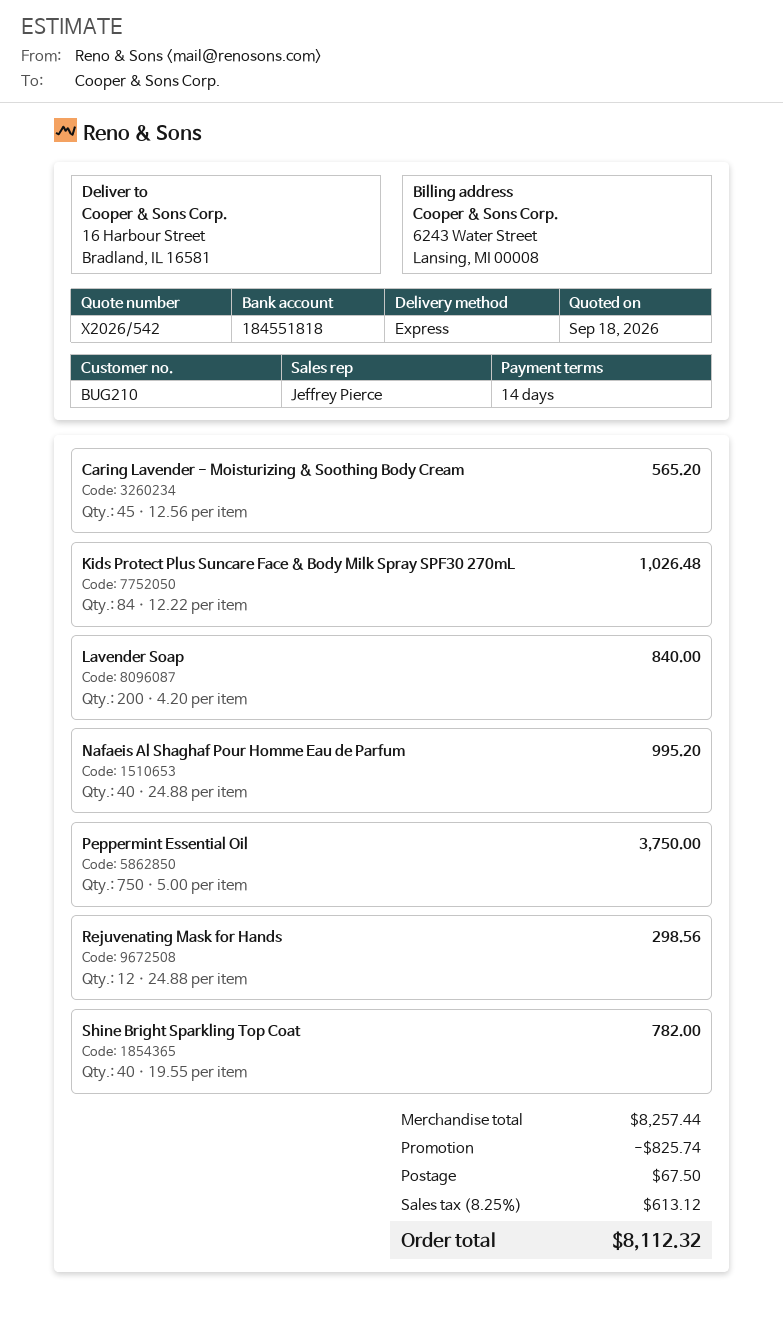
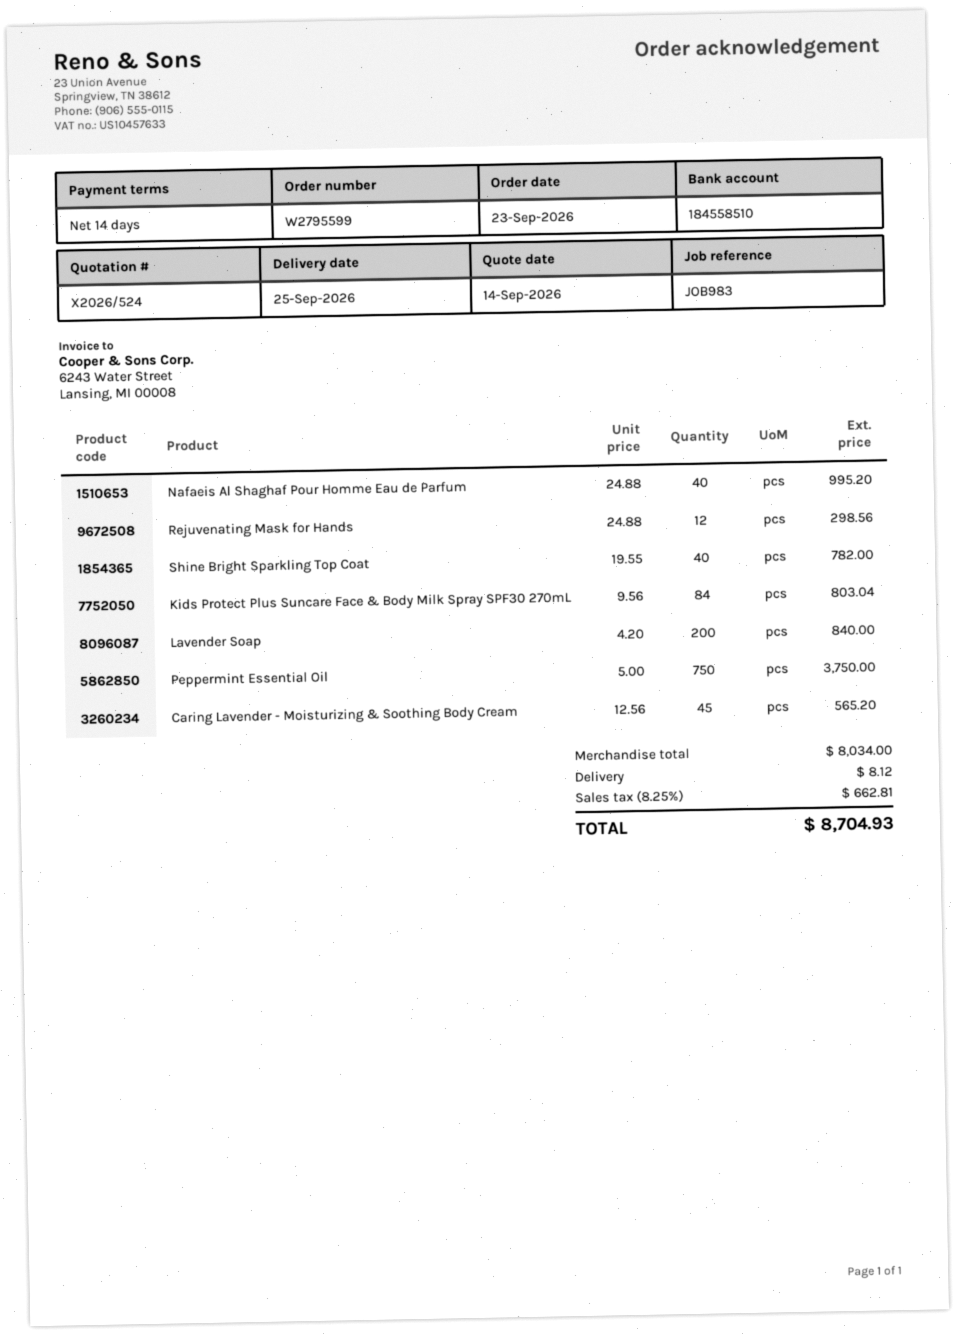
quote number: X2026/542 -> X2026/524
quote date: 2026-09-18 -> 2026-09-14
bank account: 184551818 -> 184558510
Kids Protect Plus Suncare Face & Body Milk Spray SPF30 270mL: 84 x 12.22 = 1026.48 -> 84 x 9.56 = 803.04
subtotal: 8257.44 -> 8034.00
discount: 825.74 -> none
shipping: 67.50 -> 8.12
tax: 8.25% = 613.12 -> 8.25% = 662.81
total: 8112.32 -> 8704.93

